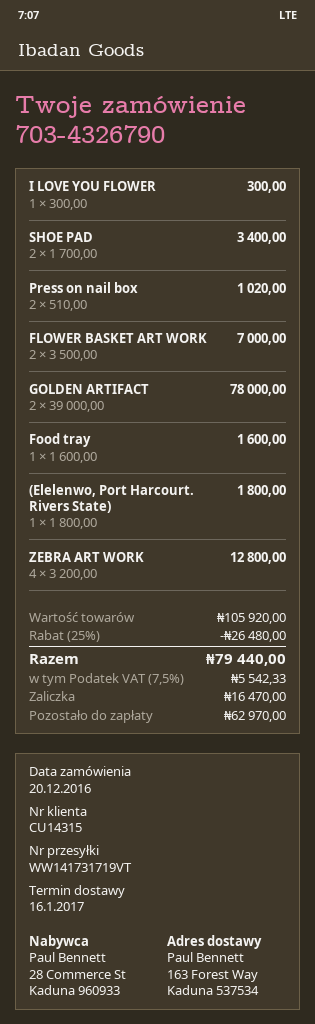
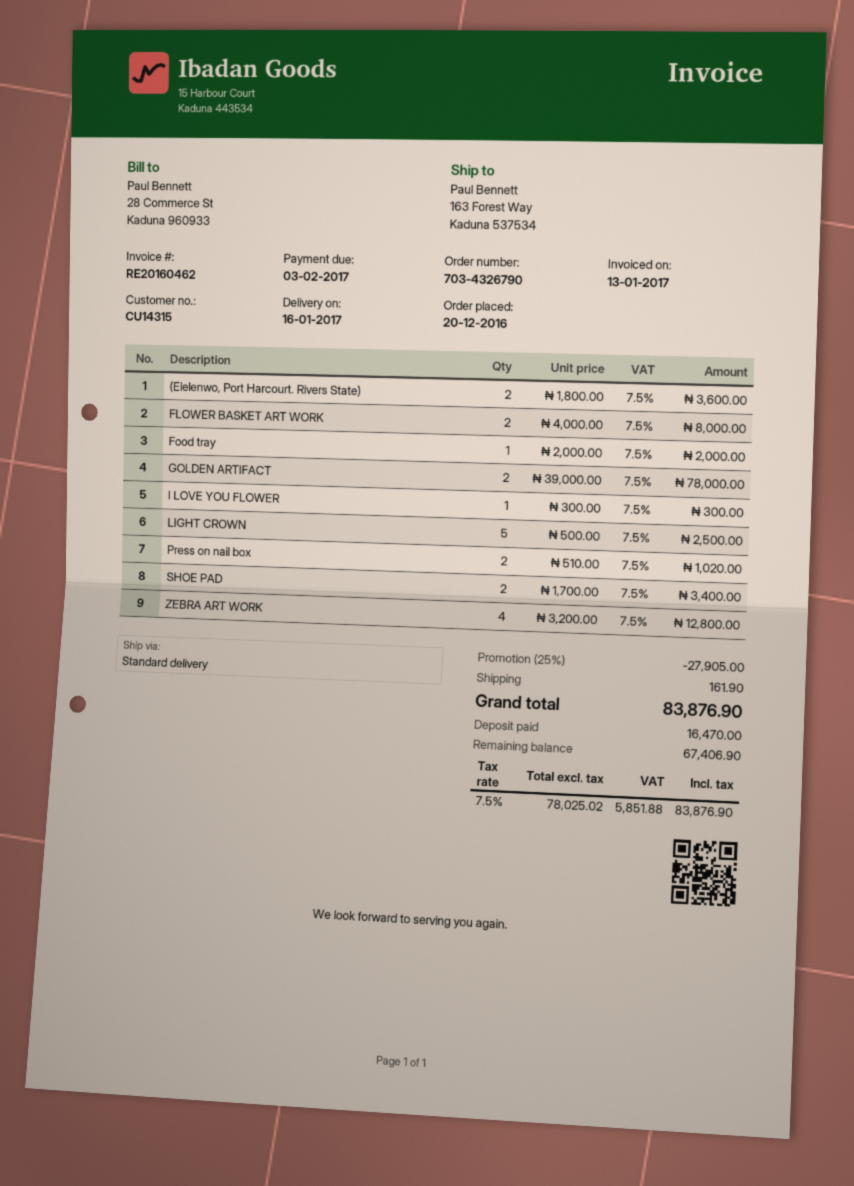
FLOWER BASKET ART WORK: 2 x 3500.00 = 7000.00 -> 2 x 4000.00 = 8000.00
Food tray: 1 x 1600.00 = 1600.00 -> 1 x 2000.00 = 2000.00
(Elelenwo, Port Harcourt. Rivers State): 1 x 1800.00 = 1800.00 -> 2 x 1800.00 = 3600.00
LIGHT CROWN: none -> 5 x 500.00 = 2500.00
discount: 25% = 26480.00 -> 25% = 27905.00
shipping: none -> 161.90
tax: 7.5% = 5542.33 -> 7.5% = 5851.88
total: 79440.00 -> 83876.90
balance: 62970.00 -> 67406.90

